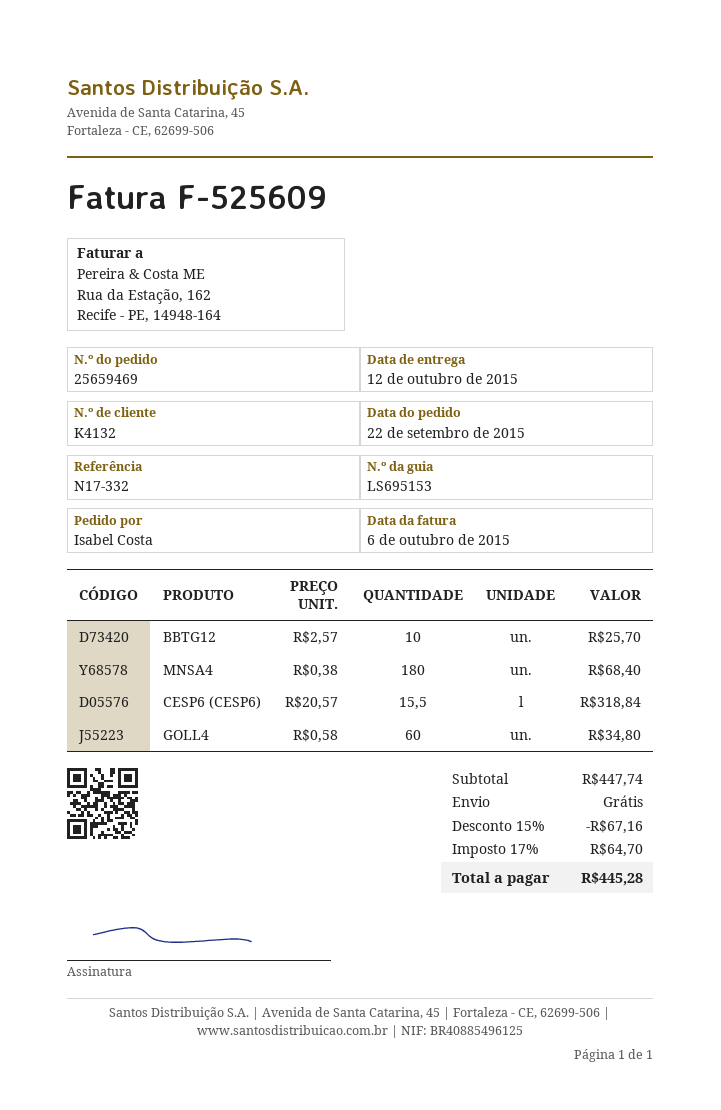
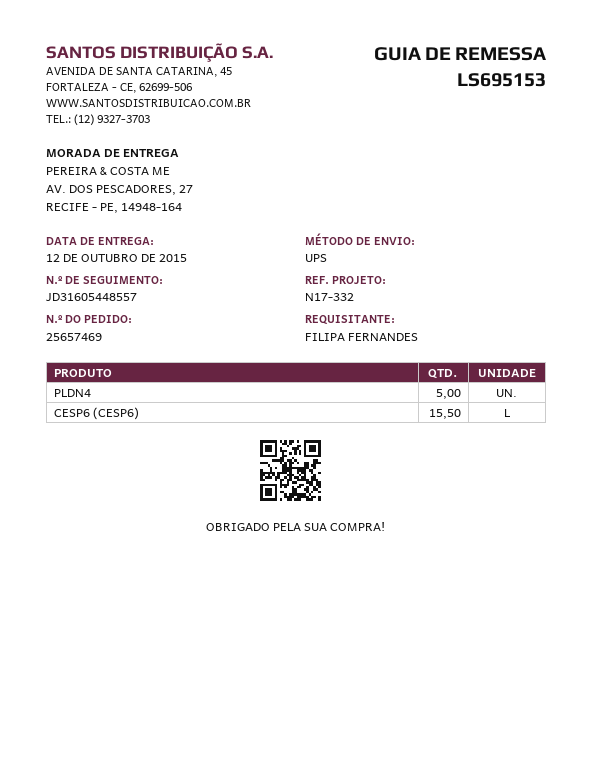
order number: 25659469 -> 25657469
ordered by: Isabel Costa -> FILIPA FERNANDES
BBTG12: 10 -> none
MNSA4: 180 -> none
GOLL4: 60 -> none
PLDN4: none -> 5

